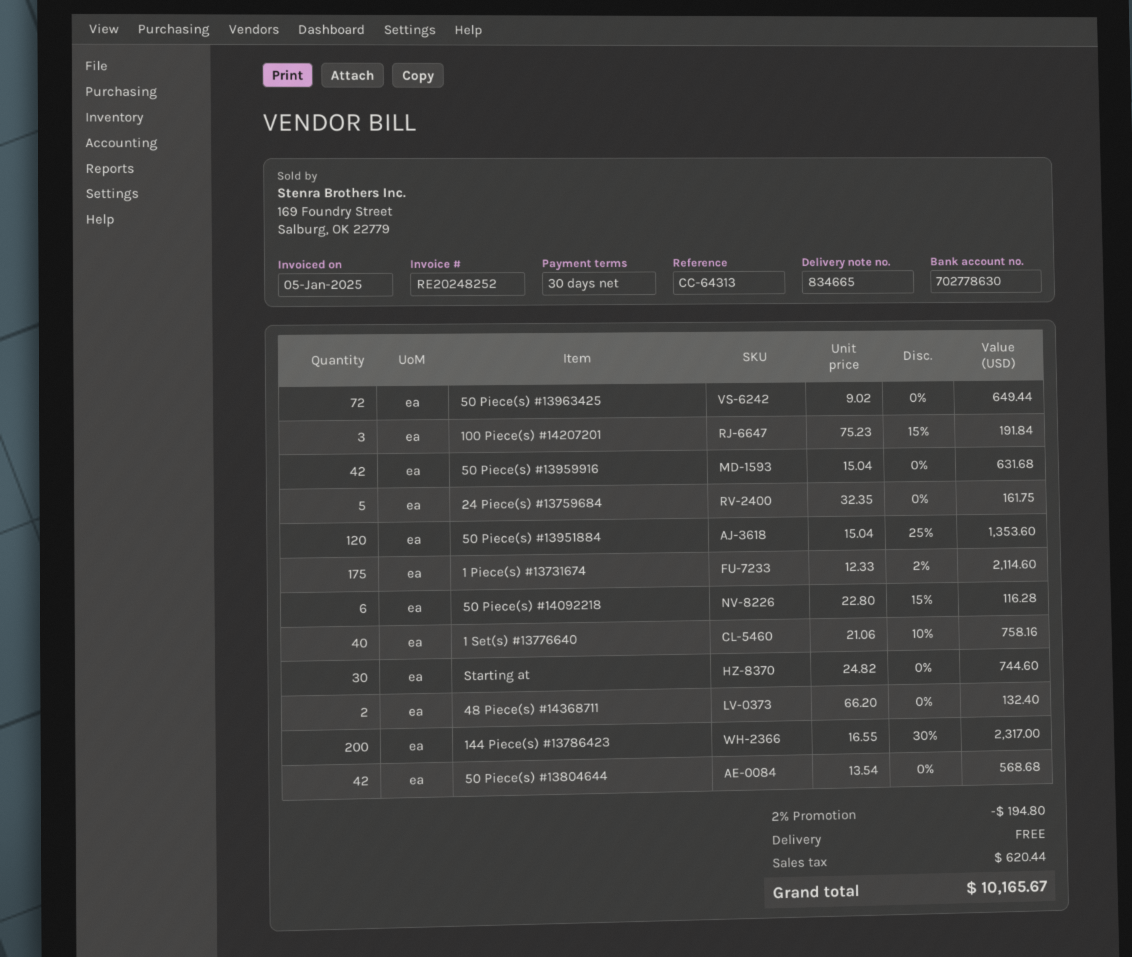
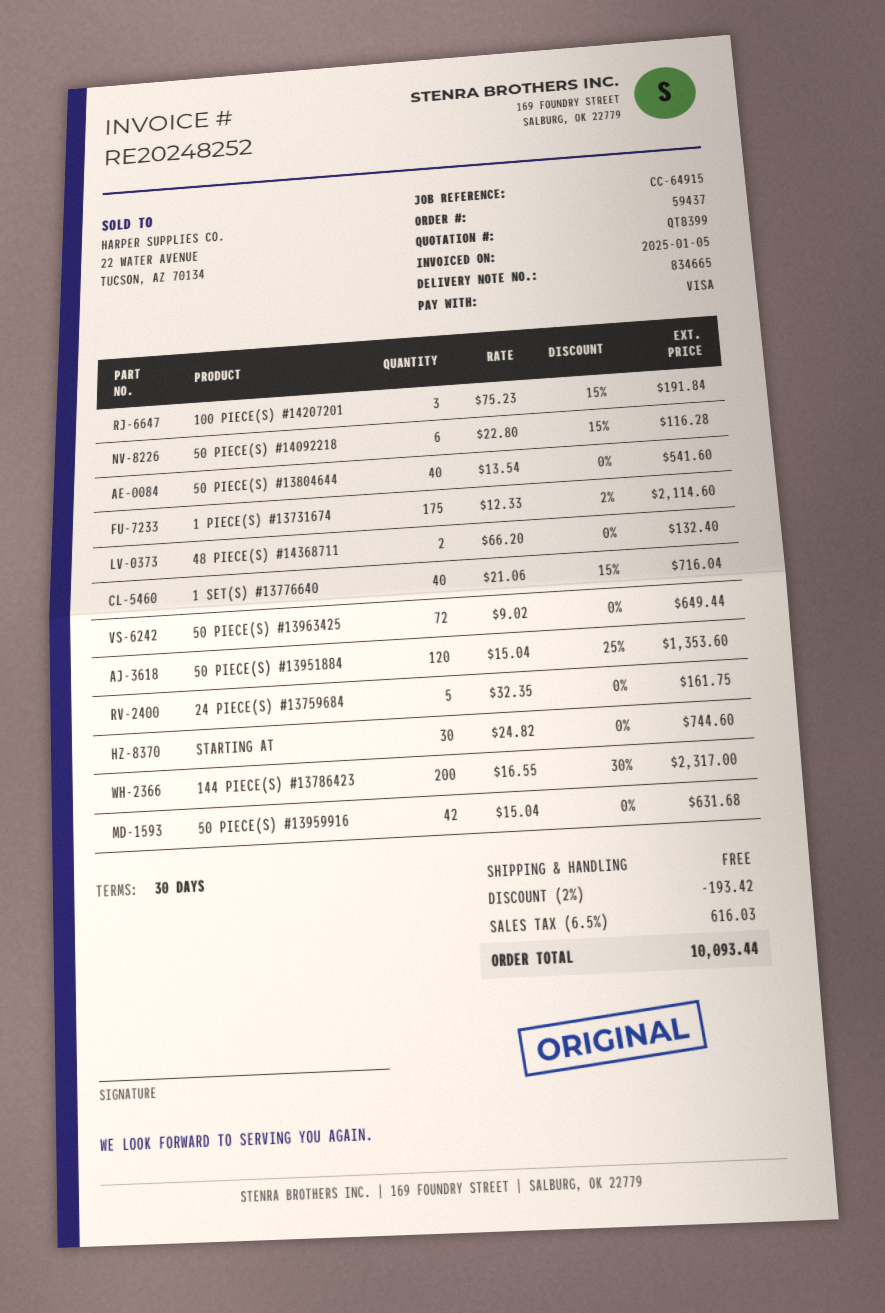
reference: CC-64313 -> CC-64915
1 Set(s) #13776640: 40 x 21.06 - 10% = 758.16 -> 40 x 21.06 - 15% = 716.04
50 Piece(s) #13804644: 42 x 13.54 = 568.68 -> 40 x 13.54 = 541.60
discount: 2% = 194.80 -> 2% = 193.42
tax: 620.44 -> 616.03
total: 10165.67 -> 10093.44

